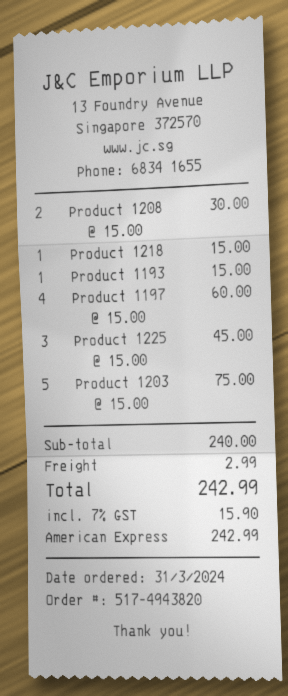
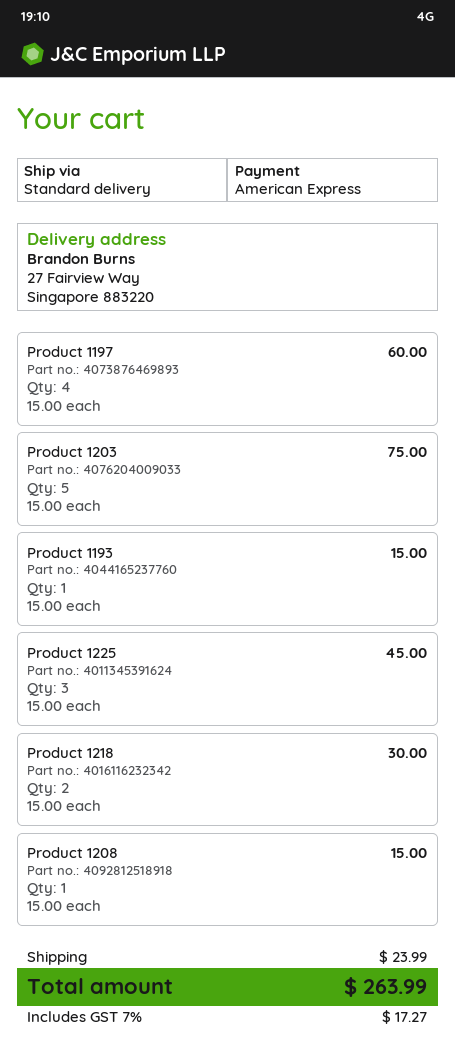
Product 1208: 2 x 15.00 = 30.00 -> 1 x 15.00 = 15.00
Product 1218: 1 x 15.00 = 15.00 -> 2 x 15.00 = 30.00
shipping: 2.99 -> 23.99
tax: 7% = 15.90 -> 7% = 17.27
total: 242.99 -> 263.99

